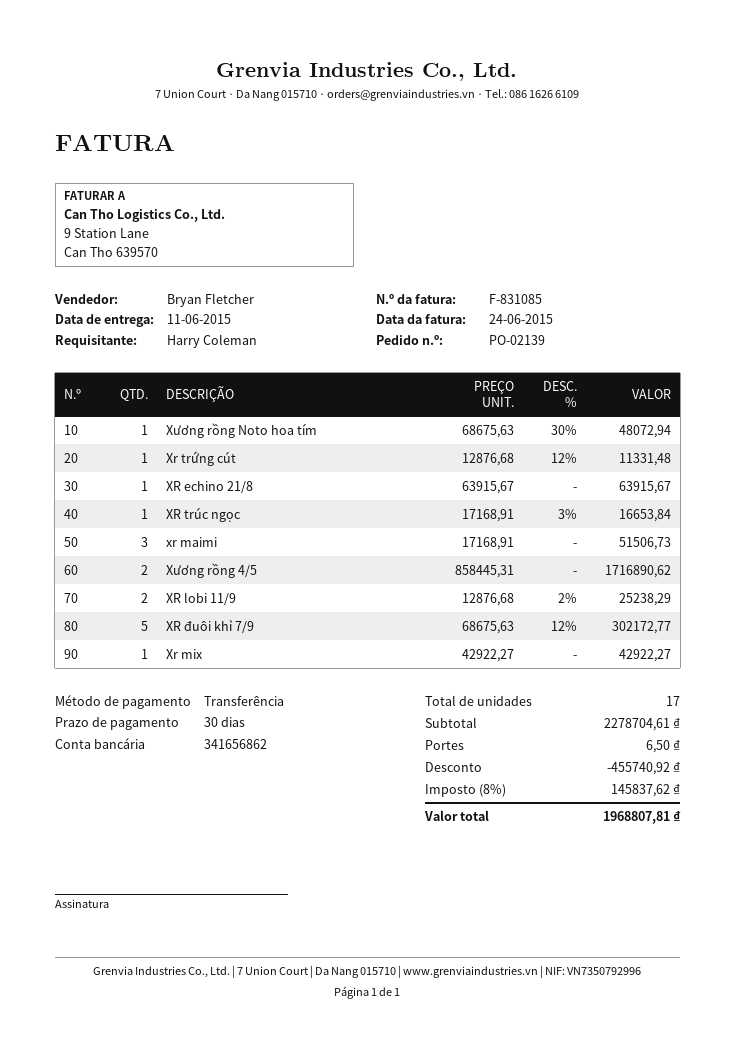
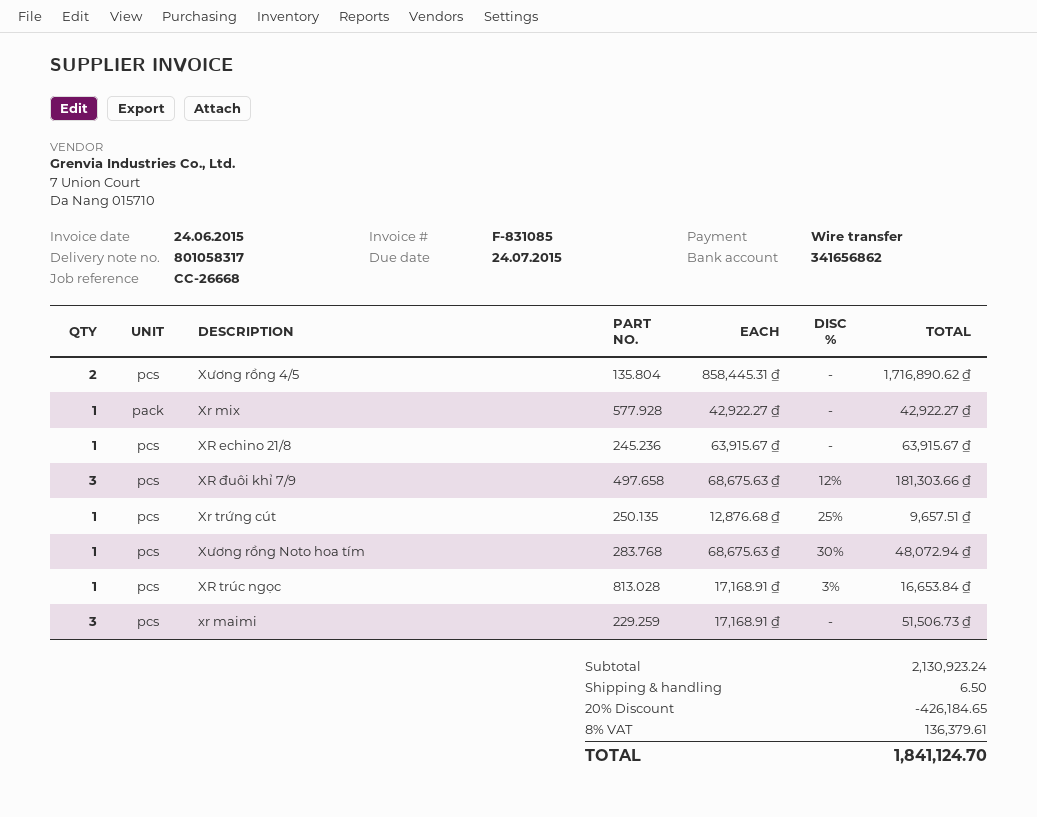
Xr trứng cút: 1 x 12876.68 - 12% = 11331.48 -> 1 x 12876.68 - 25% = 9657.51
XR lobi 11/9: 2 x 12876.68 - 2% = 25238.29 -> none
XR đuôi khỉ 7/9: 5 x 68675.63 - 12% = 302172.77 -> 3 x 68675.63 - 12% = 181303.66
subtotal: 2278704.61 -> 2130923.24
discount: 455740.92 -> 426184.65
tax: 8% = 145837.62 -> 8% = 136379.61
total: 1968807.81 -> 1841124.70

